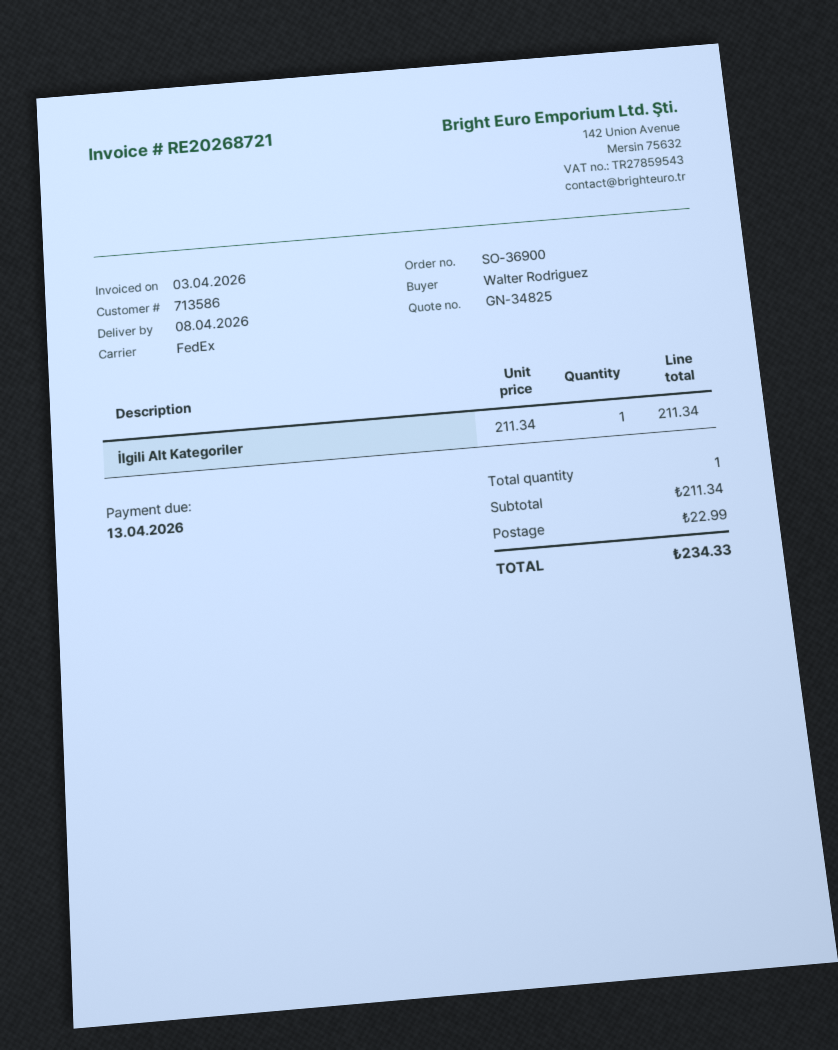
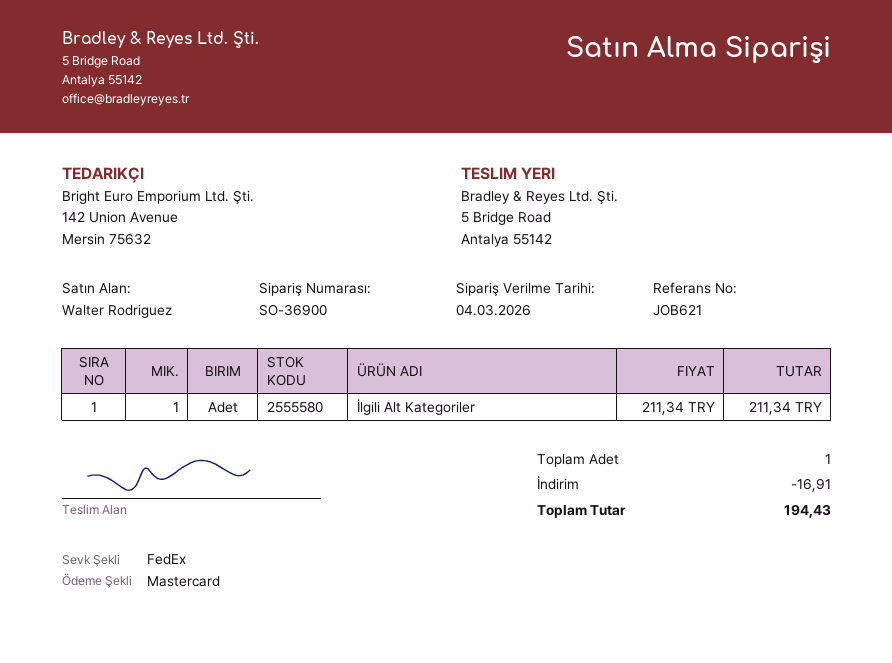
discount: none -> 16.91
shipping: 22.99 -> none
total: 234.33 -> 194.43

